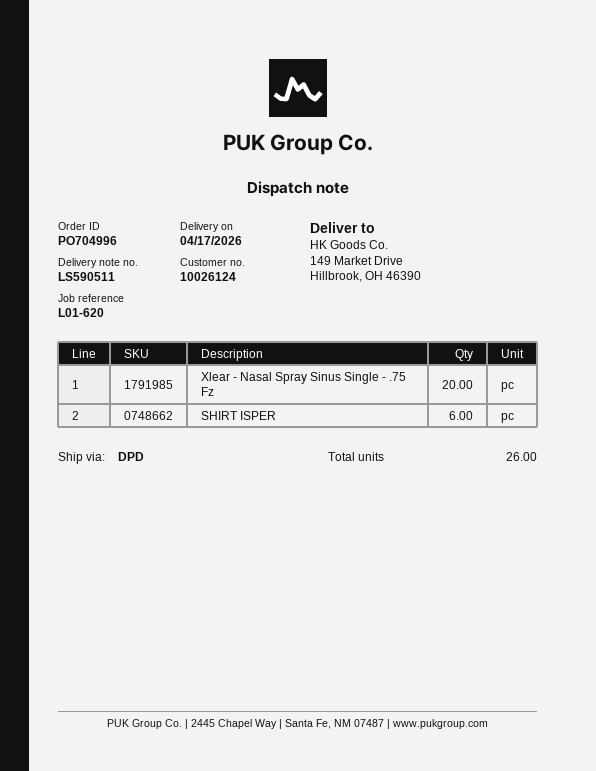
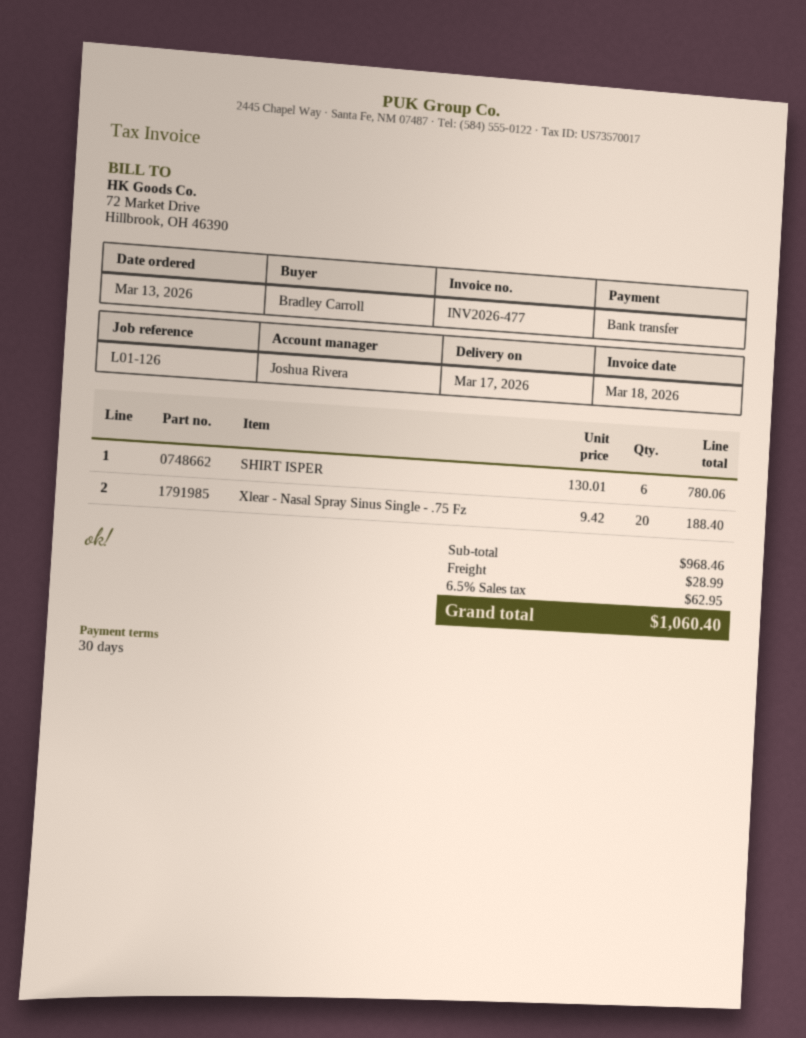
delivery date: 2026-04-17 -> 2026-03-17
reference: L01-620 -> L01-126

